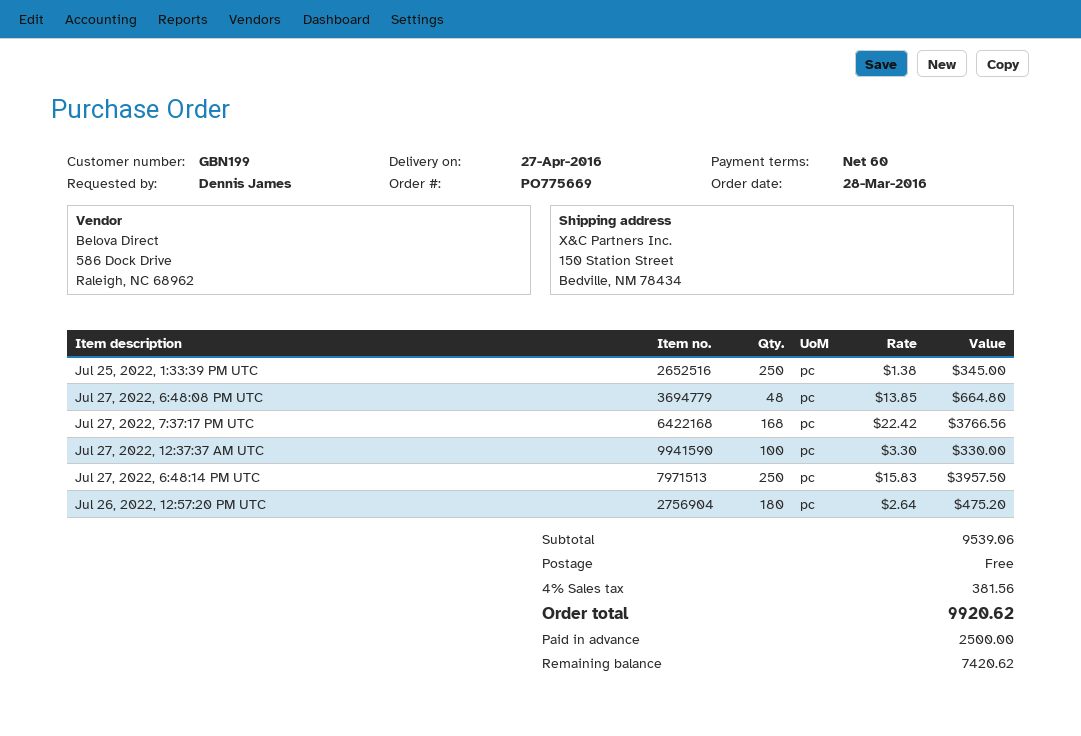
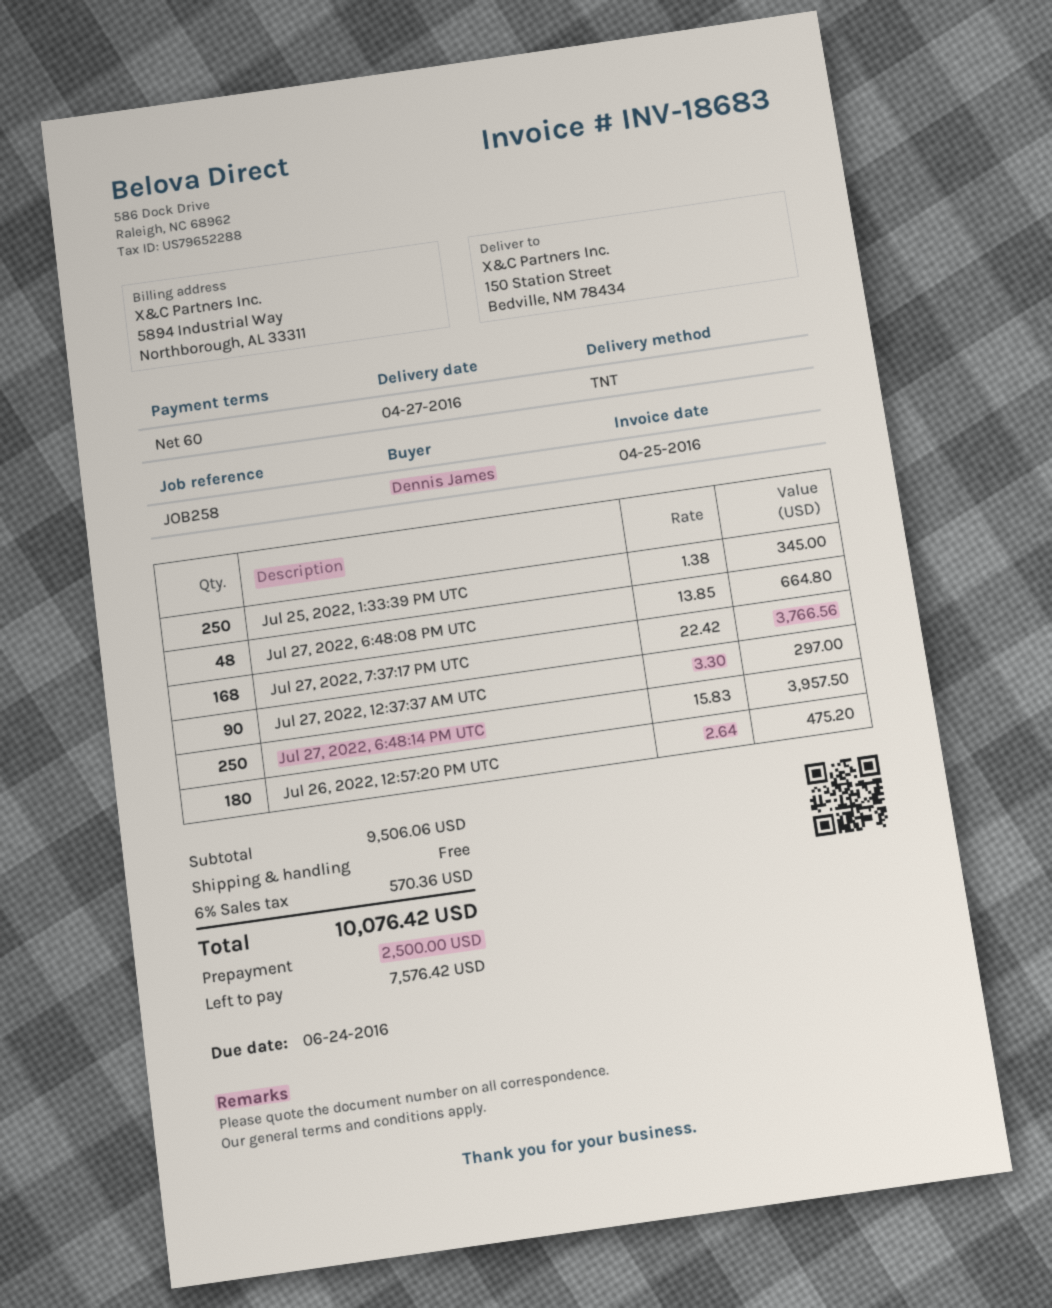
Jul 27, 2022, 12:37:37 AM UTC: 100 x 3.30 = 330.00 -> 90 x 3.30 = 297.00
subtotal: 9539.06 -> 9506.06
tax: 4% = 381.56 -> 6% = 570.36
total: 9920.62 -> 10076.42
balance: 7420.62 -> 7576.42

